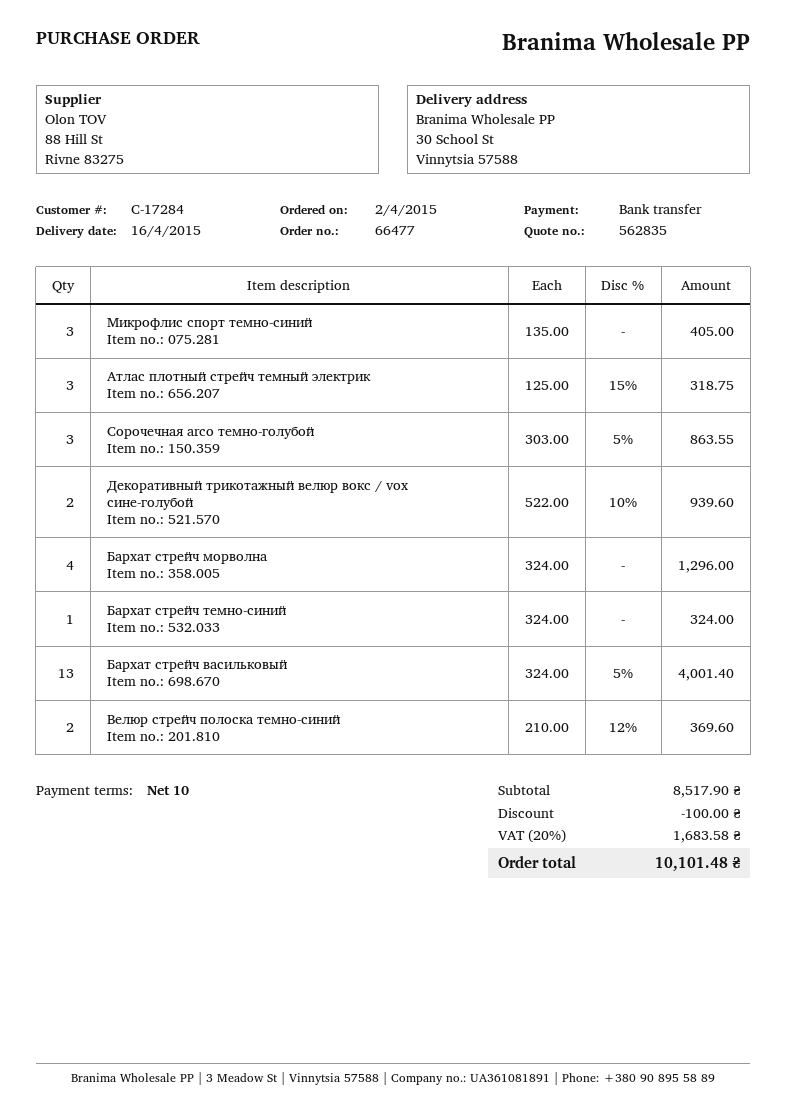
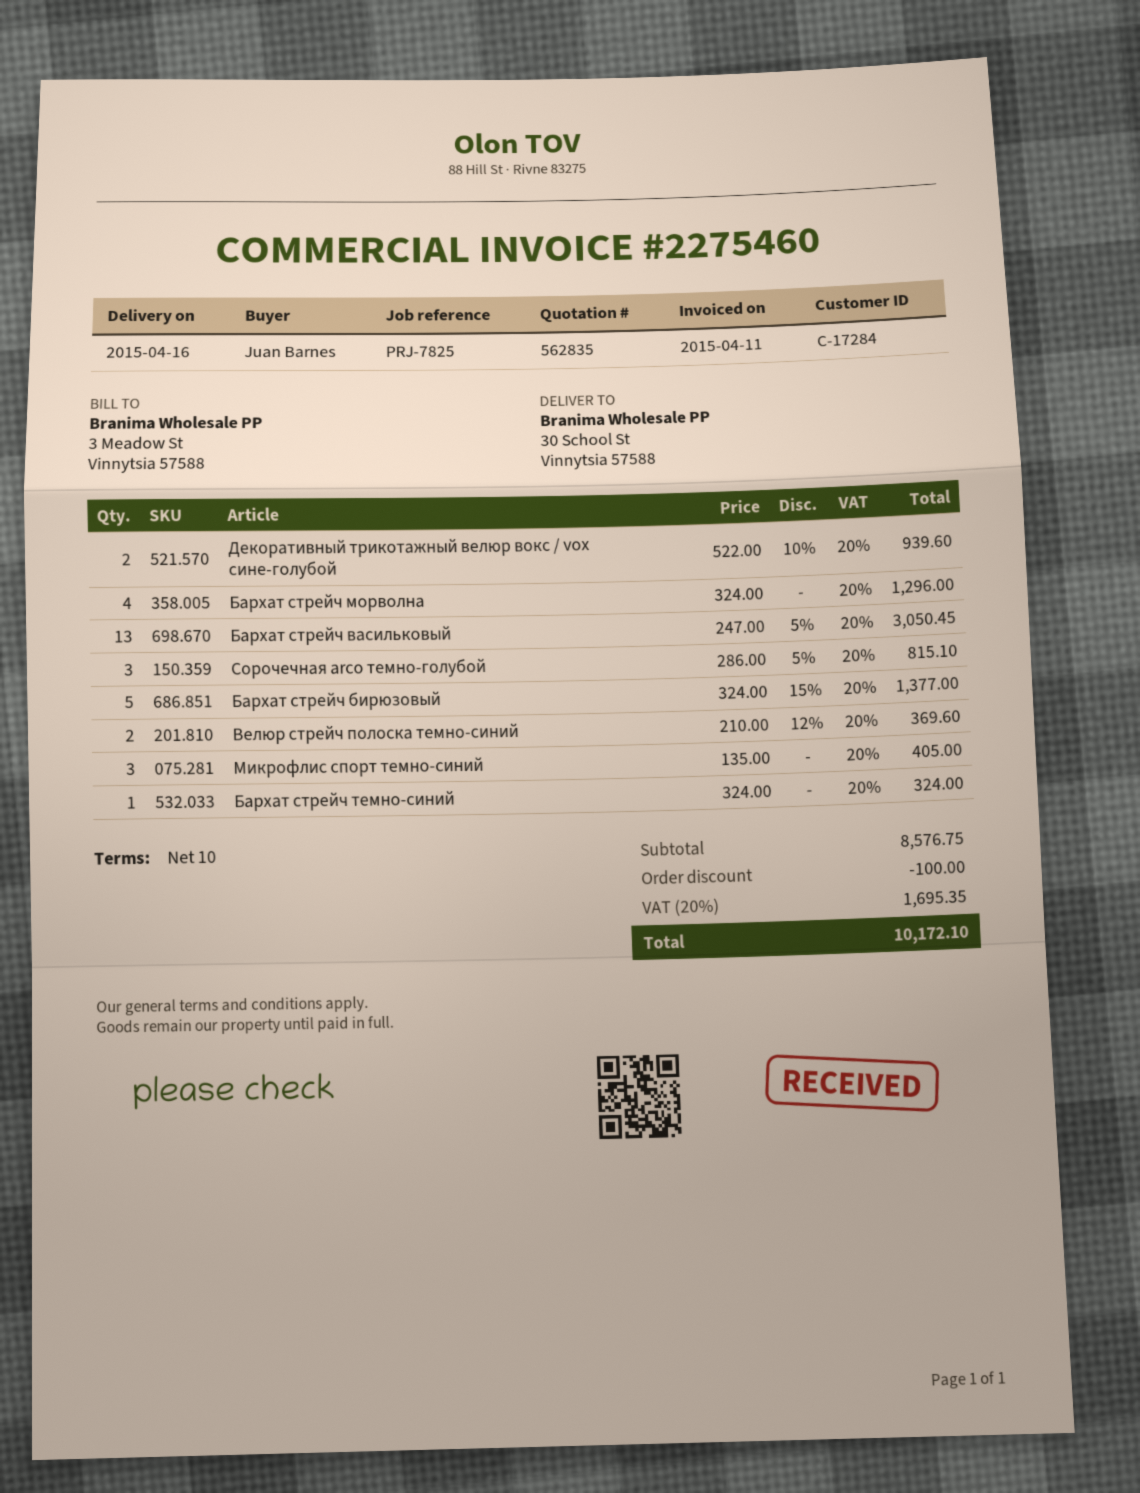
Атлас плотный стрейч темный электрик: 3 x 125.00 - 15% = 318.75 -> none
Сорочечная arco темно-голубой: 3 x 303.00 - 5% = 863.55 -> 3 x 286.00 - 5% = 815.10
Бархат стрейч васильковый: 13 x 324.00 - 5% = 4001.40 -> 13 x 247.00 - 5% = 3050.45
Бархат стрейч бирюзовый: none -> 5 x 324.00 - 15% = 1377.00
subtotal: 8517.90 -> 8576.75
tax: 20% = 1683.58 -> 20% = 1695.35
total: 10101.48 -> 10172.10

